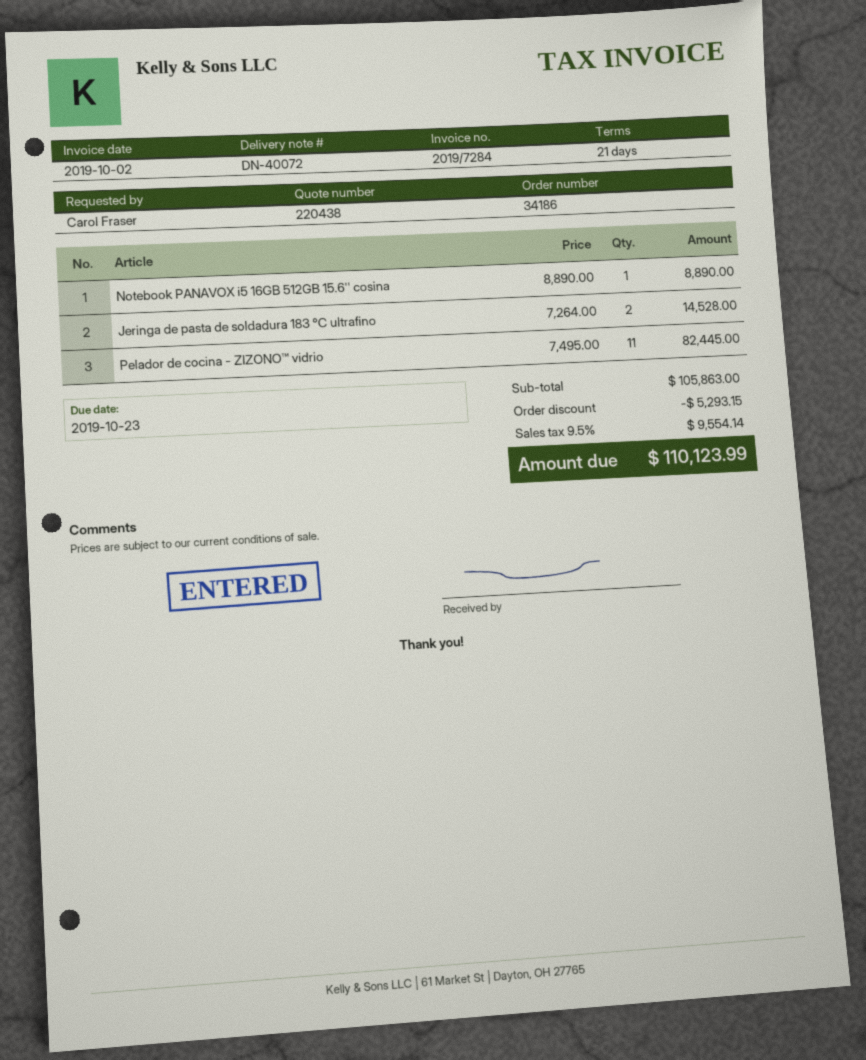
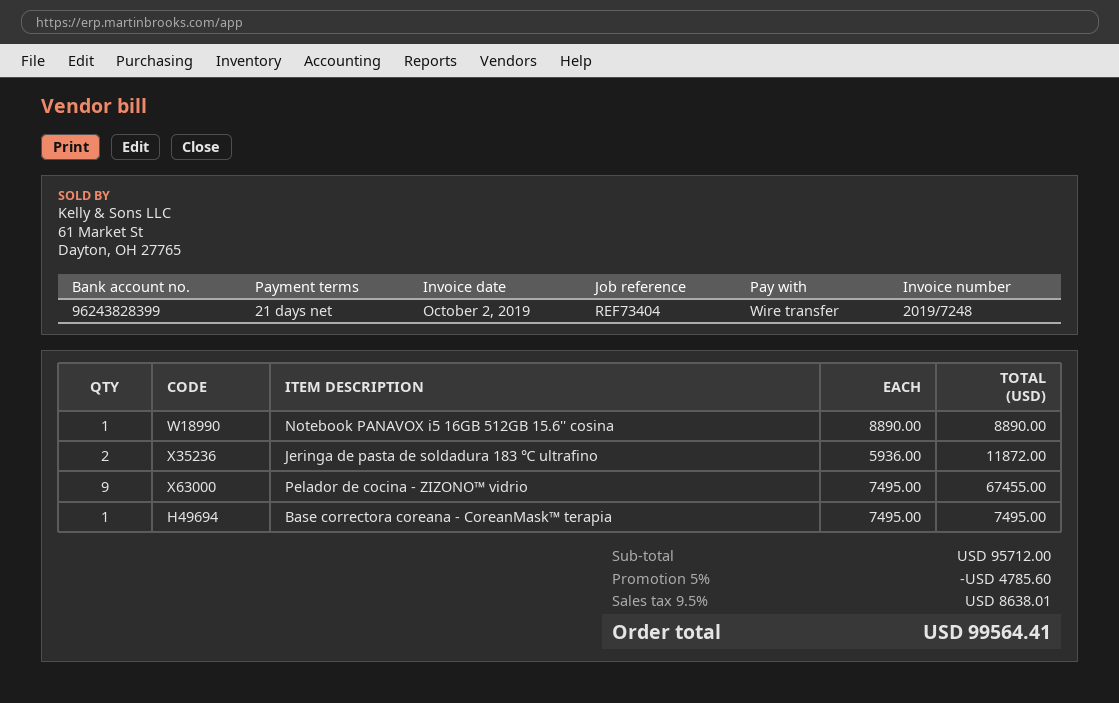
invoice number: 2019/7284 -> 2019/7248
Jeringa de pasta de soldadura 183 ℃ ultrafino: 2 x 7264.00 = 14528.00 -> 2 x 5936.00 = 11872.00
Pelador de cocina - ZIZONO™ vidrio: 11 x 7495.00 = 82445.00 -> 9 x 7495.00 = 67455.00
Base correctora coreana - CoreanMask™ terapia: none -> 1 x 7495.00 = 7495.00
subtotal: 105863.00 -> 95712.00
discount: 5293.15 -> 4785.60
tax: 9.5% = 9554.14 -> 9.5% = 8638.01
total: 110123.99 -> 99564.41

